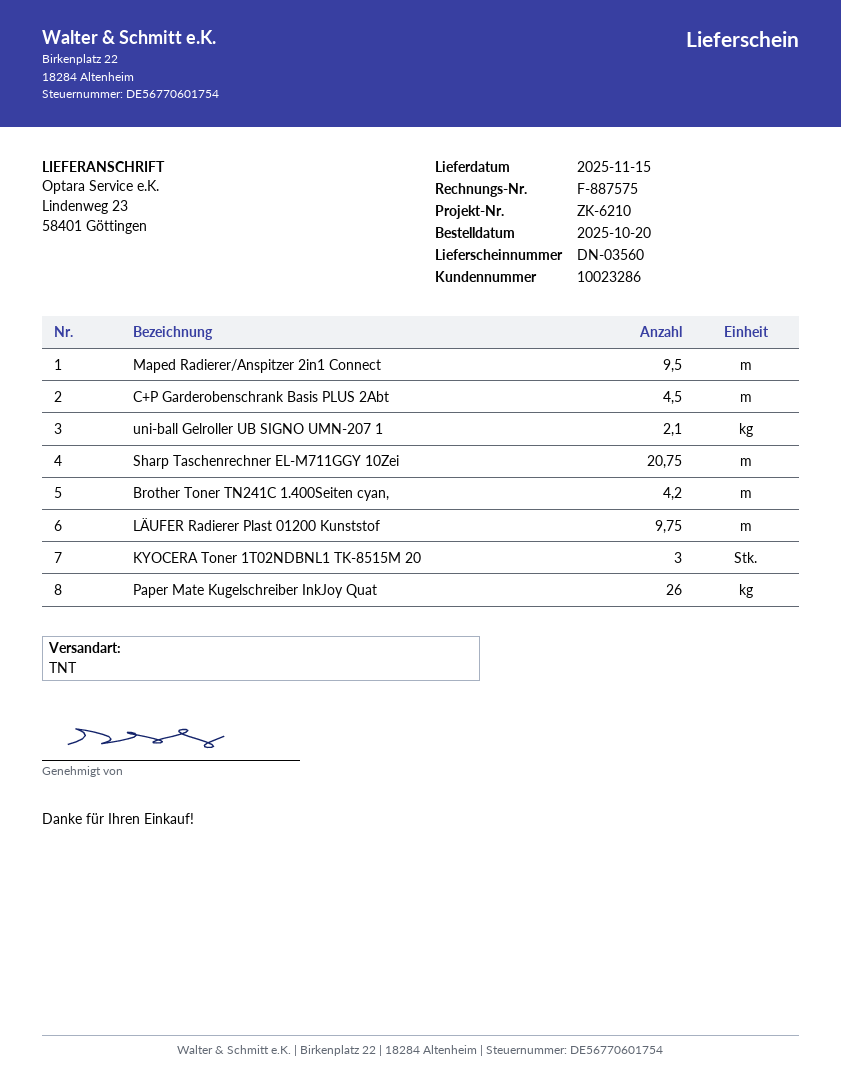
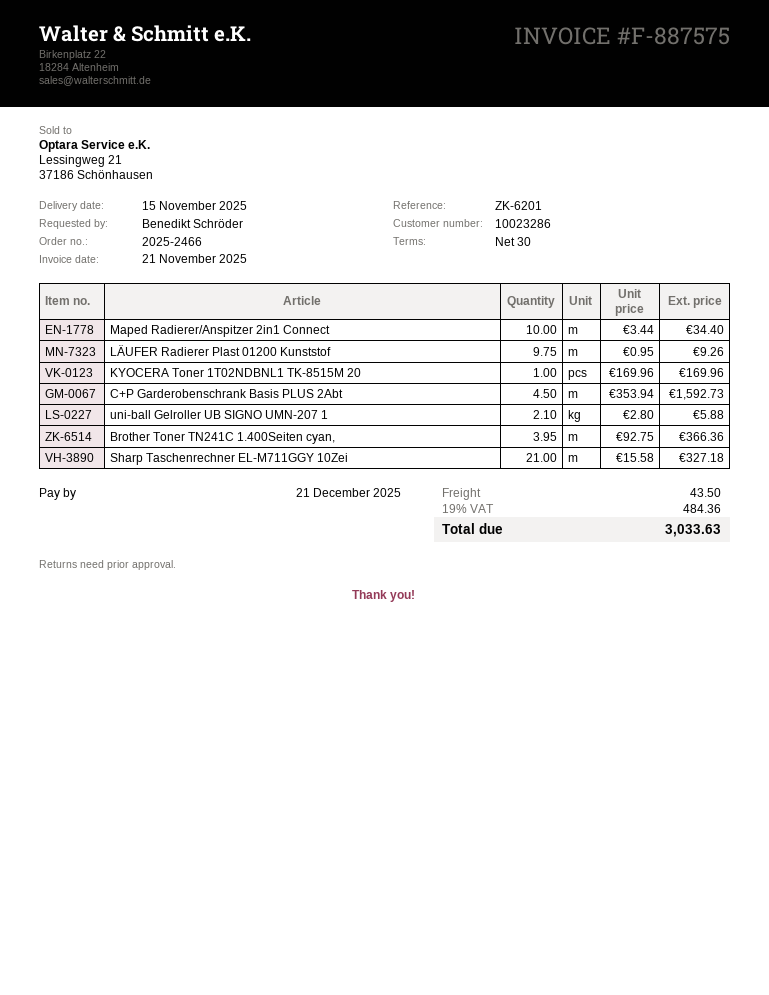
reference: ZK-6210 -> ZK-6201
Maped Radierer/Anspitzer 2in1 Connect: 9.5 -> 10
Sharp Taschenrechner EL-M711GGY 10Zei: 20.75 -> 21
Brother Toner TN241C 1.400Seiten cyan,: 4.2 -> 3.95
KYOCERA Toner 1T02NDBNL1 TK-8515M 20: 3 -> 1
Paper Mate Kugelschreiber InkJoy Quat: 26 -> none

